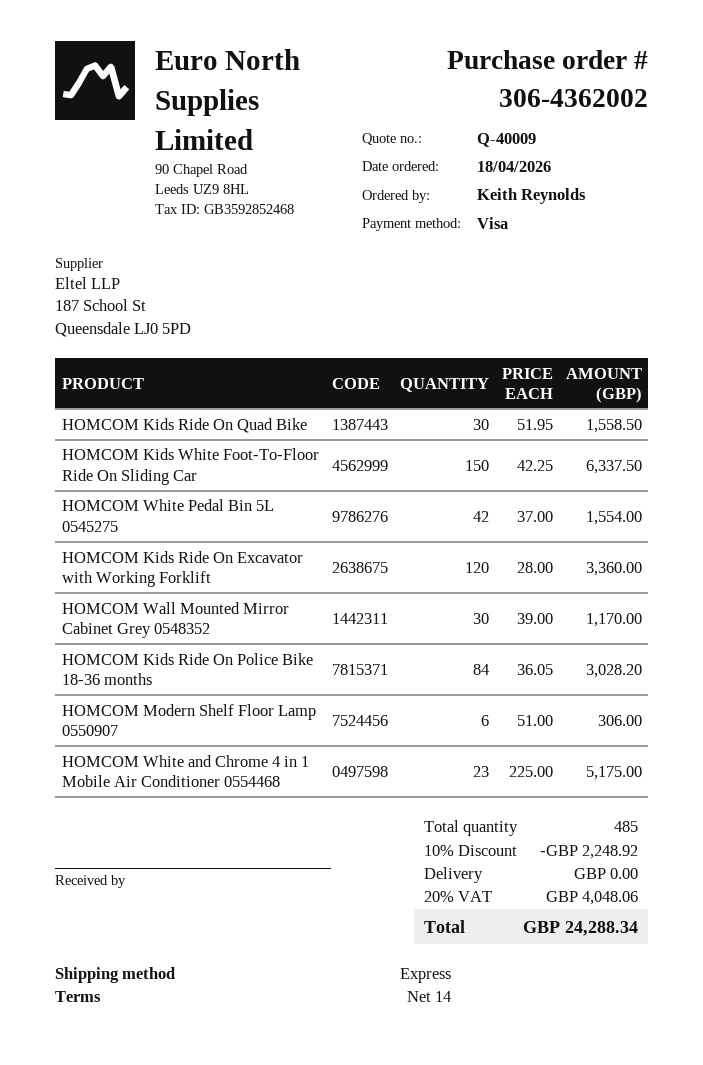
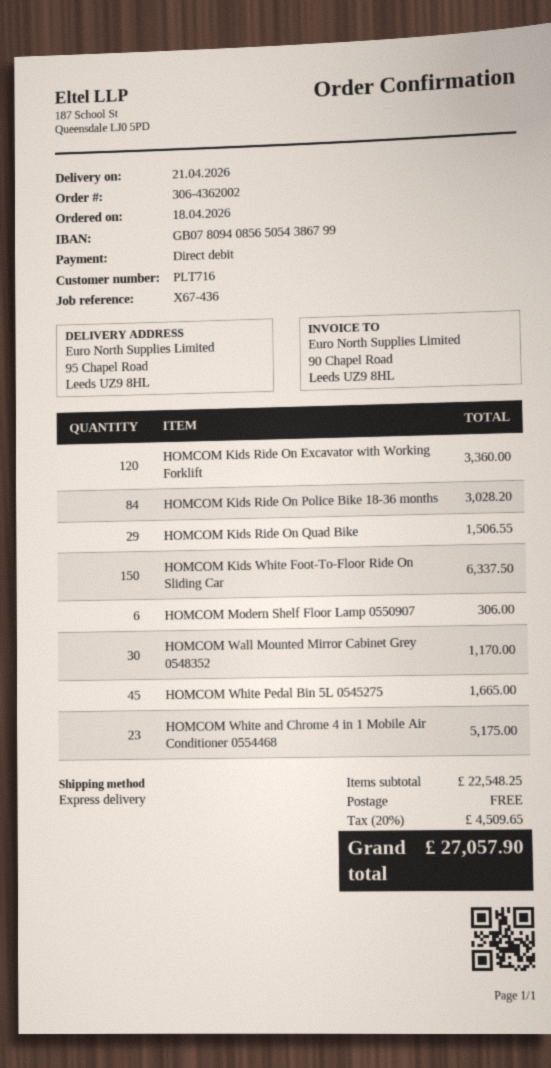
payment method: Visa -> direct debit
HOMCOM Kids Ride On Quad Bike: 30 for 1558.50 -> 29 for 1506.55
HOMCOM White Pedal Bin 5L 0545275: 42 for 1554.00 -> 45 for 1665.00
discount: 10% = 2248.92 -> none
tax: 20% = 4048.06 -> 20% = 4509.65
total: 24288.34 -> 27057.90

